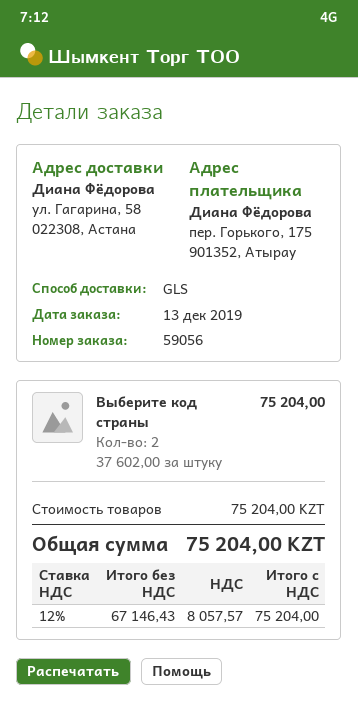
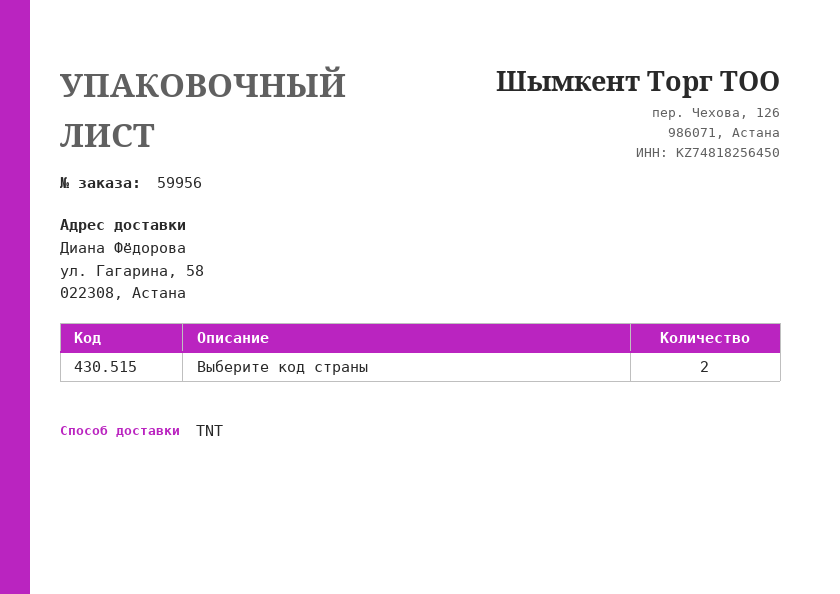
order number: 59056 -> 59956
shipping method: GLS -> TNT

